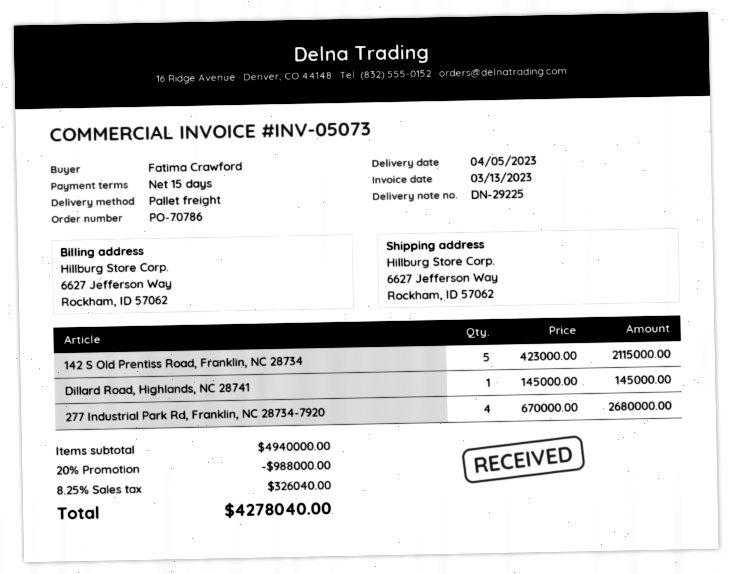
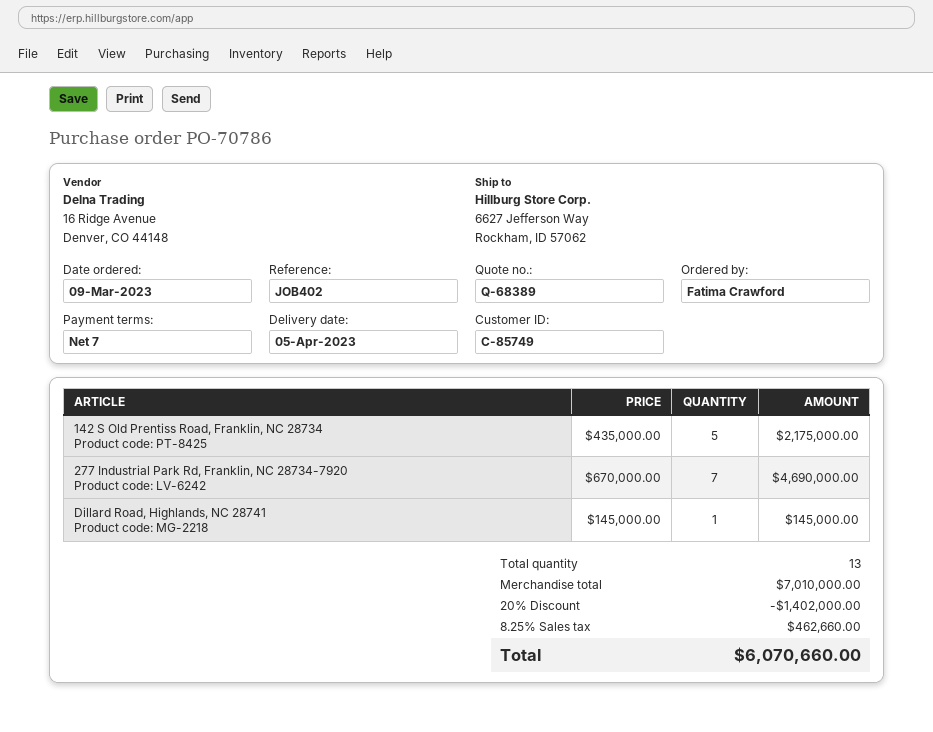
payment terms: 15 days -> 7 days
142 S Old Prentiss Road, Franklin, NC 28734: 5 x 423000.00 = 2115000.00 -> 5 x 435000.00 = 2175000.00
277 Industrial Park Rd, Franklin, NC 28734-7920: 4 x 670000.00 = 2680000.00 -> 7 x 670000.00 = 4690000.00
subtotal: 4940000.00 -> 7010000.00
discount: 20% = 988000.00 -> 20% = 1402000.00
tax: 8.25% = 326040.00 -> 8.25% = 462660.00
total: 4278040.00 -> 6070660.00

